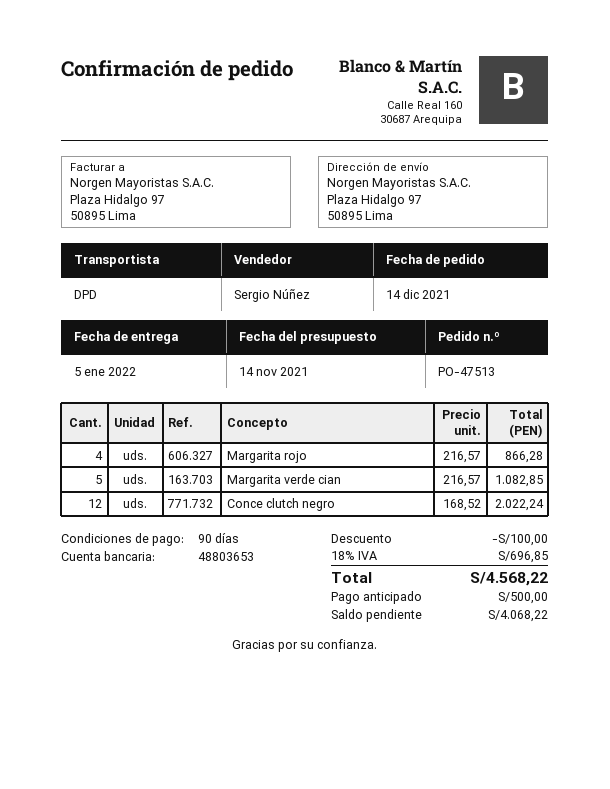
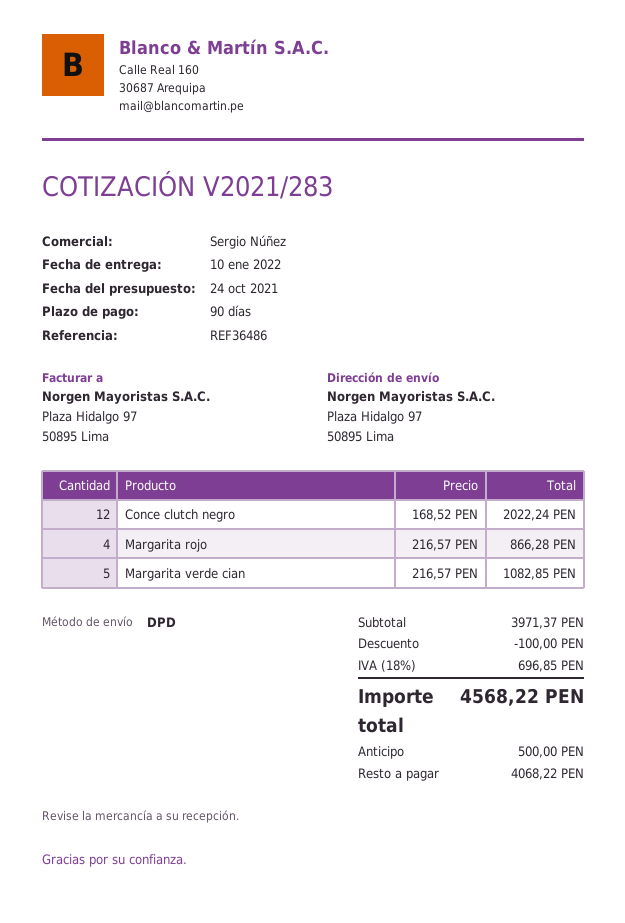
quote date: 2021-11-14 -> 2021-10-24
delivery date: 2022-01-05 -> 2022-01-10

